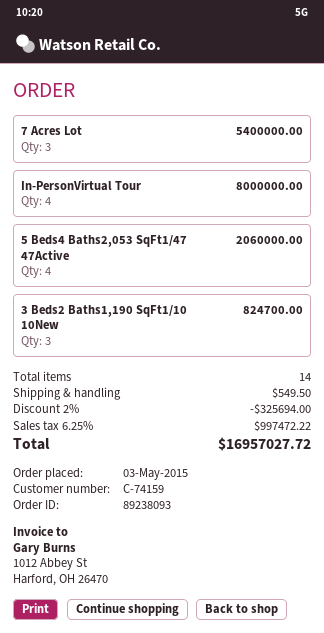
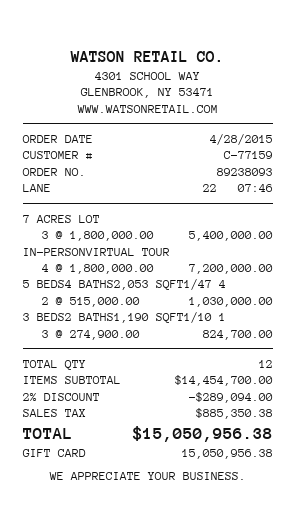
order date: 2015-05-03 -> 2015-04-28
customer number: C-74159 -> C-77159
In-PersonVirtual Tour: 4 for 8000000.00 -> 4 for 7200000.00
5 Beds4 Baths2,053 SqFt1/47 47Active: 4 for 2060000.00 -> 2 for 1030000.00
total quantity: 14 -> 12
discount: 2% = 325694.00 -> 2% = 289094.00
shipping: 549.50 -> none
tax: 997472.22 -> 885350.38
total: 16957027.72 -> 15050956.38

